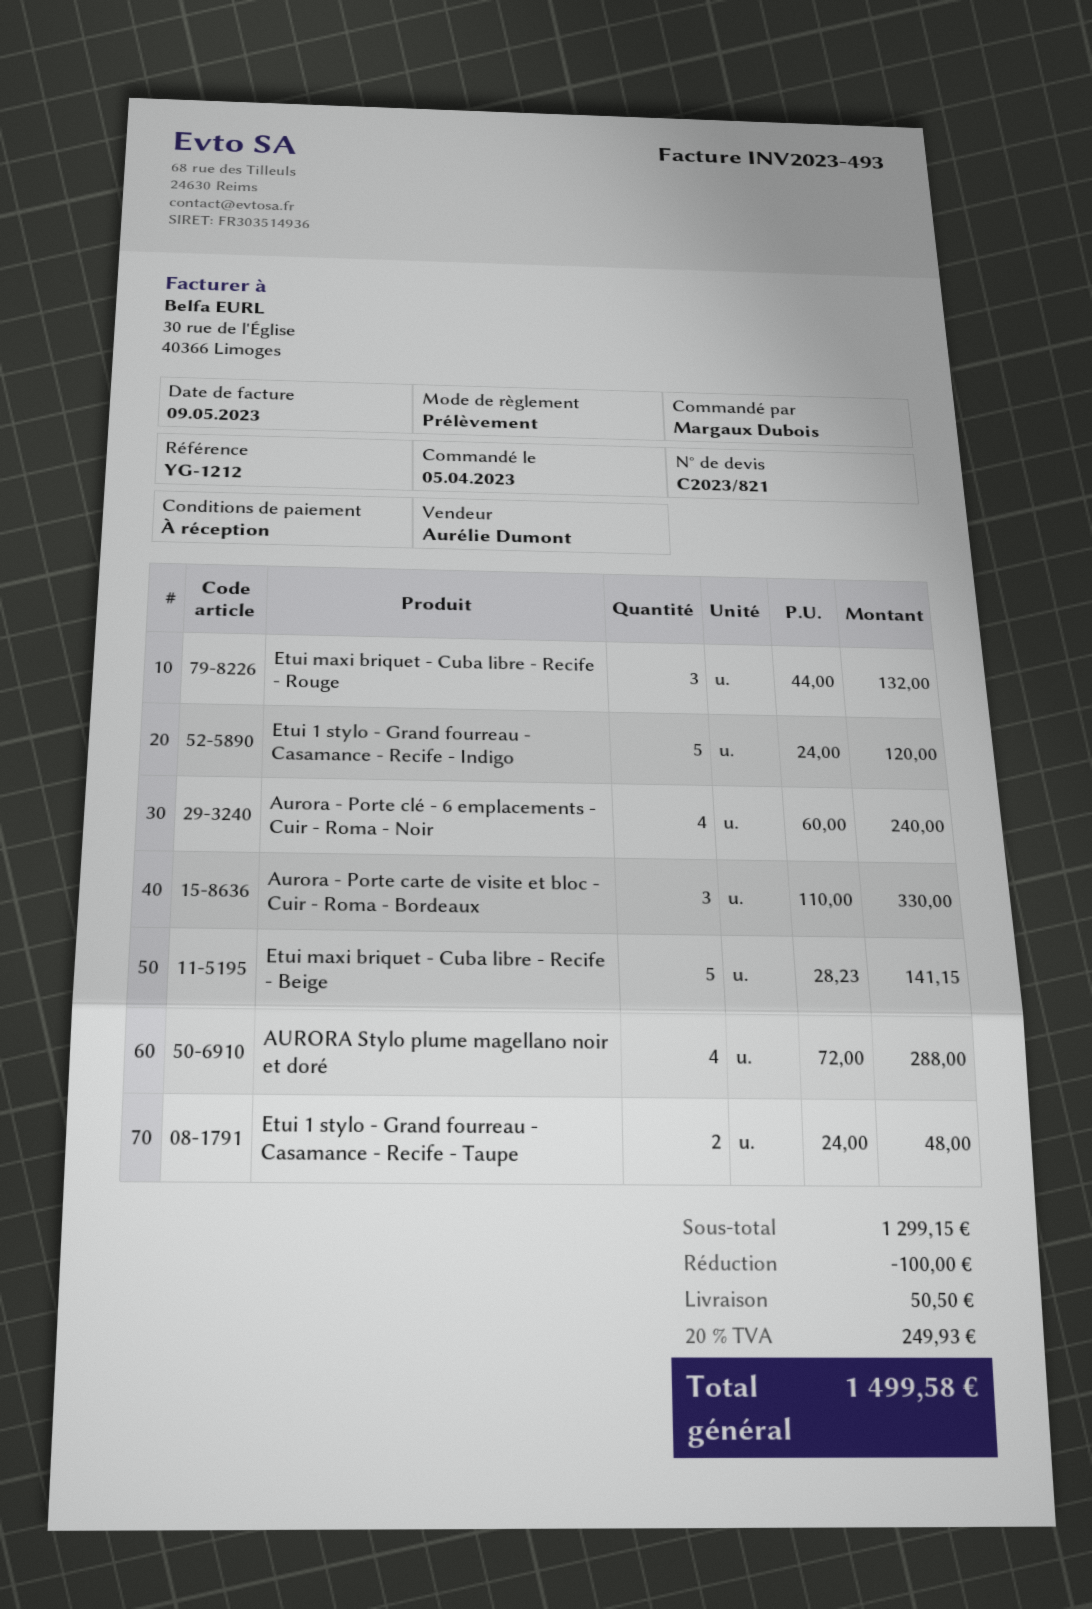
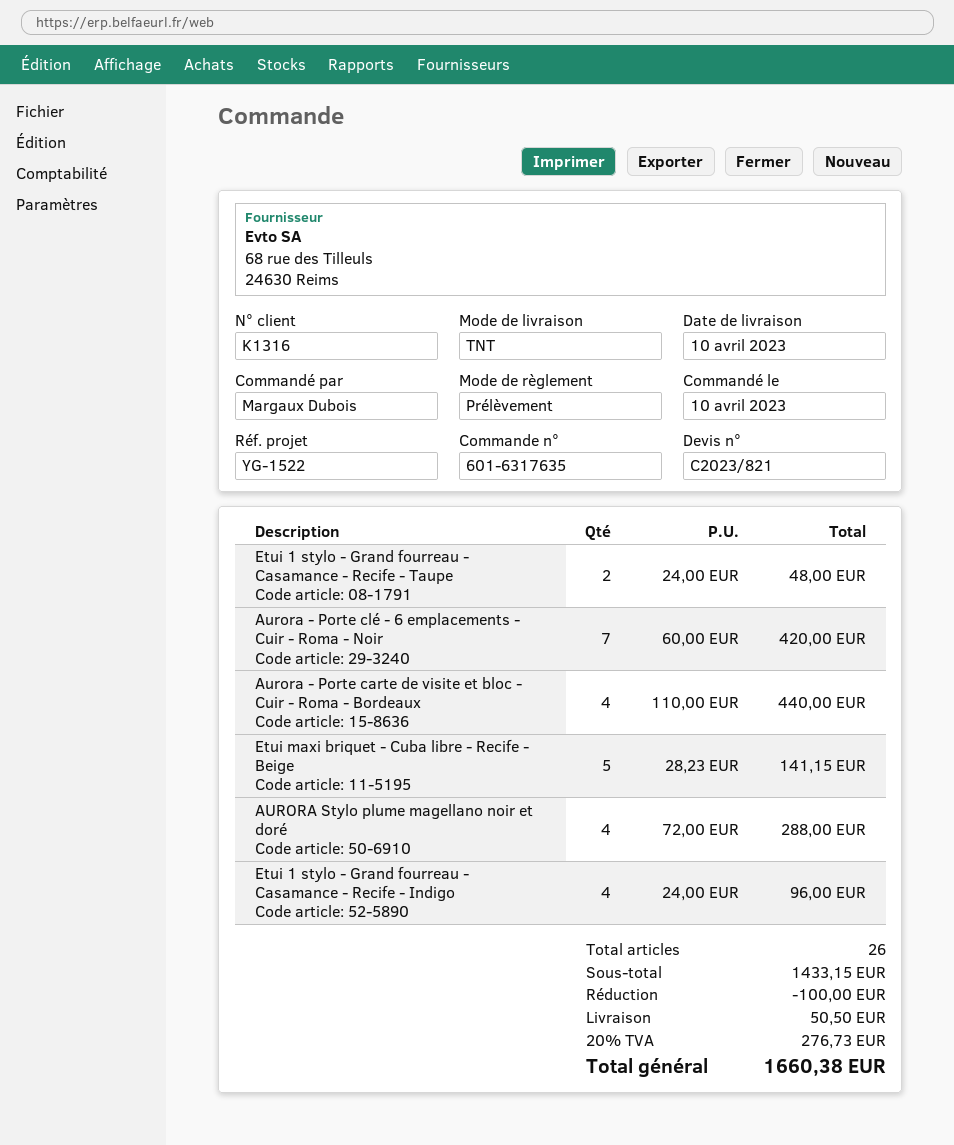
order date: 2023-04-05 -> 2023-04-10
reference: YG-1212 -> YG-1522
Etui maxi briquet - Cuba libre - Recife - Rouge: 3 x 44.00 = 132.00 -> none
Etui 1 stylo - Grand fourreau - Casamance - Recife - Indigo: 5 x 24.00 = 120.00 -> 4 x 24.00 = 96.00
Aurora - Porte clé - 6 emplacements - Cuir - Roma - Noir: 4 x 60.00 = 240.00 -> 7 x 60.00 = 420.00
Aurora - Porte carte de visite et bloc - Cuir - Roma - Bordeaux: 3 x 110.00 = 330.00 -> 4 x 110.00 = 440.00
subtotal: 1299.15 -> 1433.15
tax: 20% = 249.93 -> 20% = 276.73
total: 1499.58 -> 1660.38

